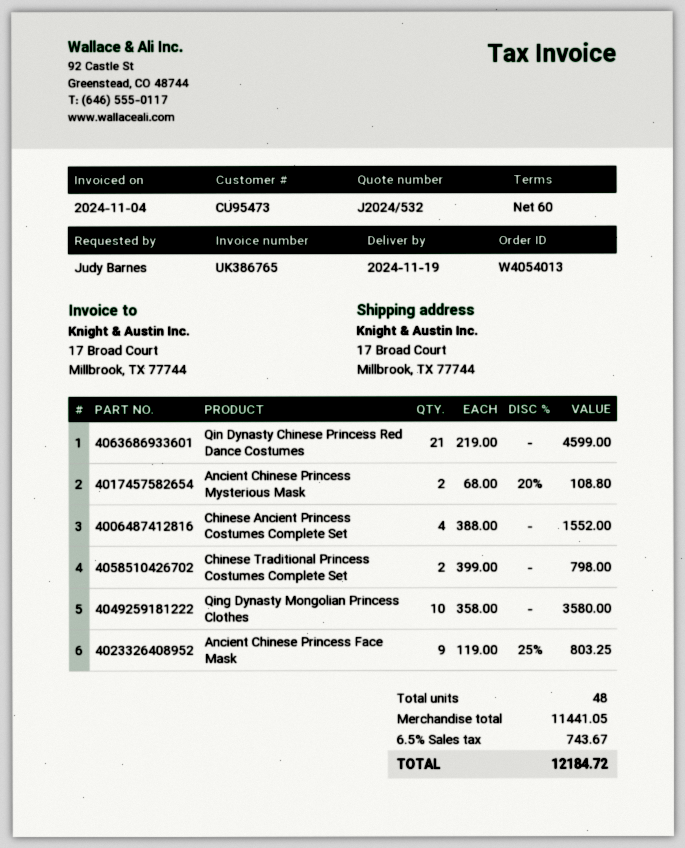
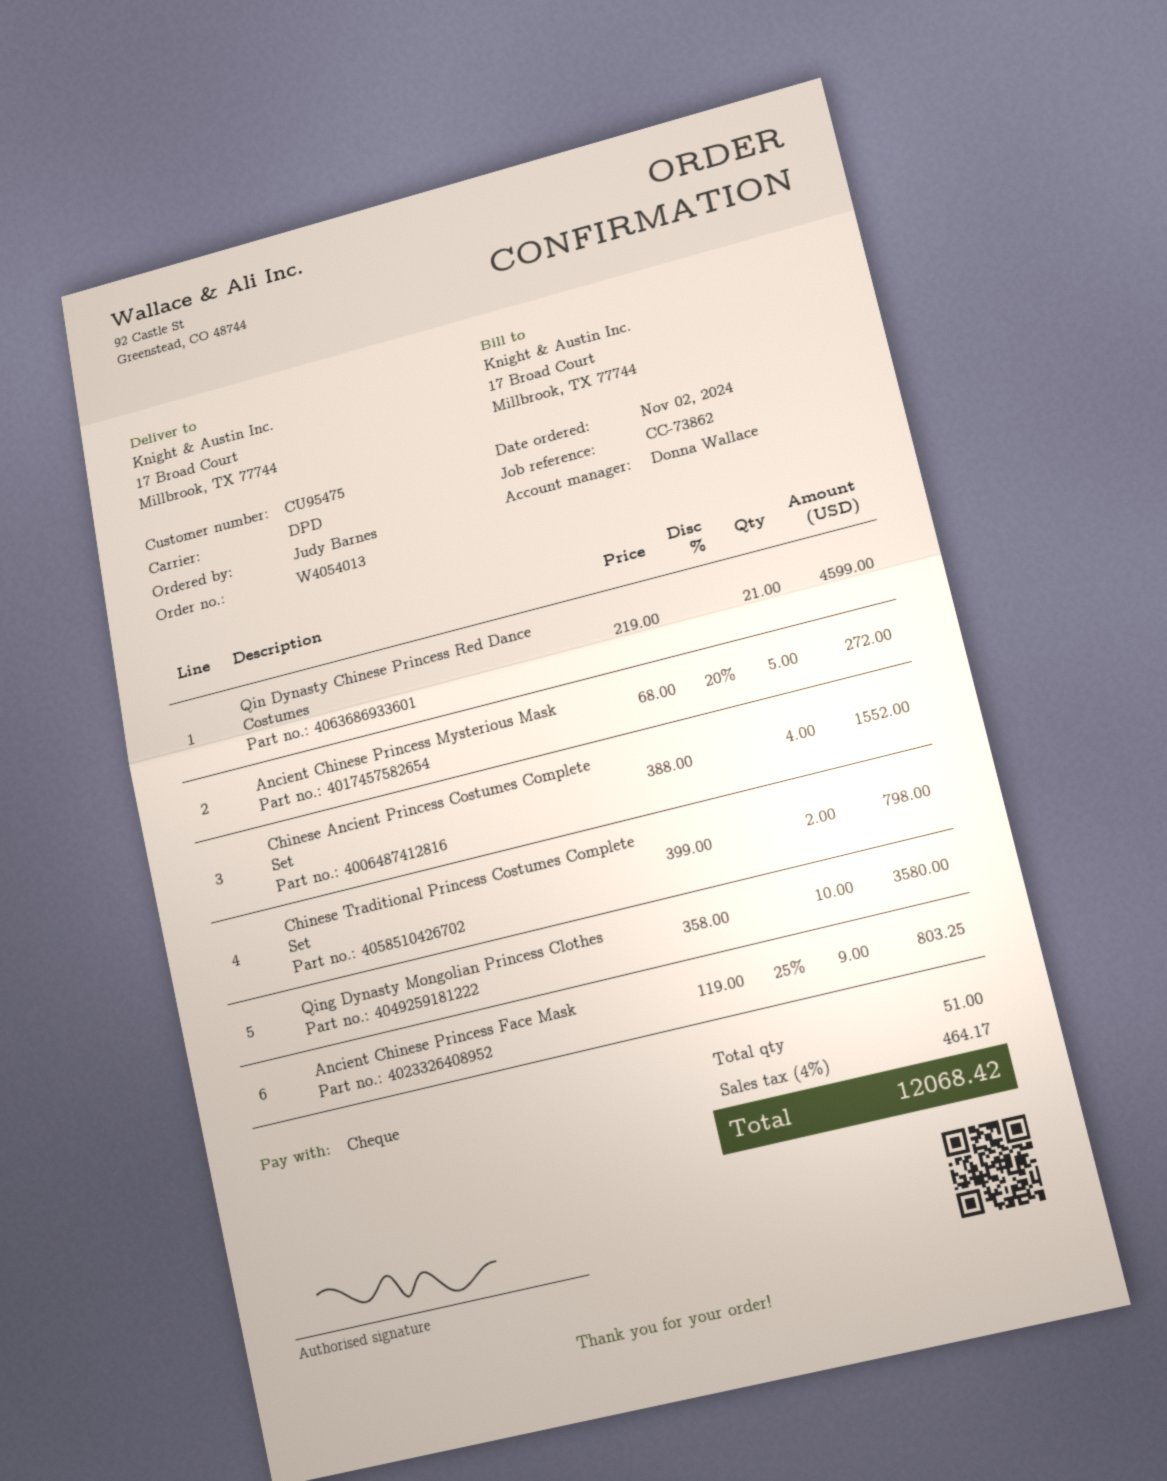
customer number: CU95473 -> CU95475
Ancient Chinese Princess Mysterious Mask: 2 x 68.00 - 20% = 108.80 -> 5 x 68.00 - 20% = 272.00
total quantity: 48 -> 51
tax: 6.5% = 743.67 -> 4% = 464.17
total: 12184.72 -> 12068.42

